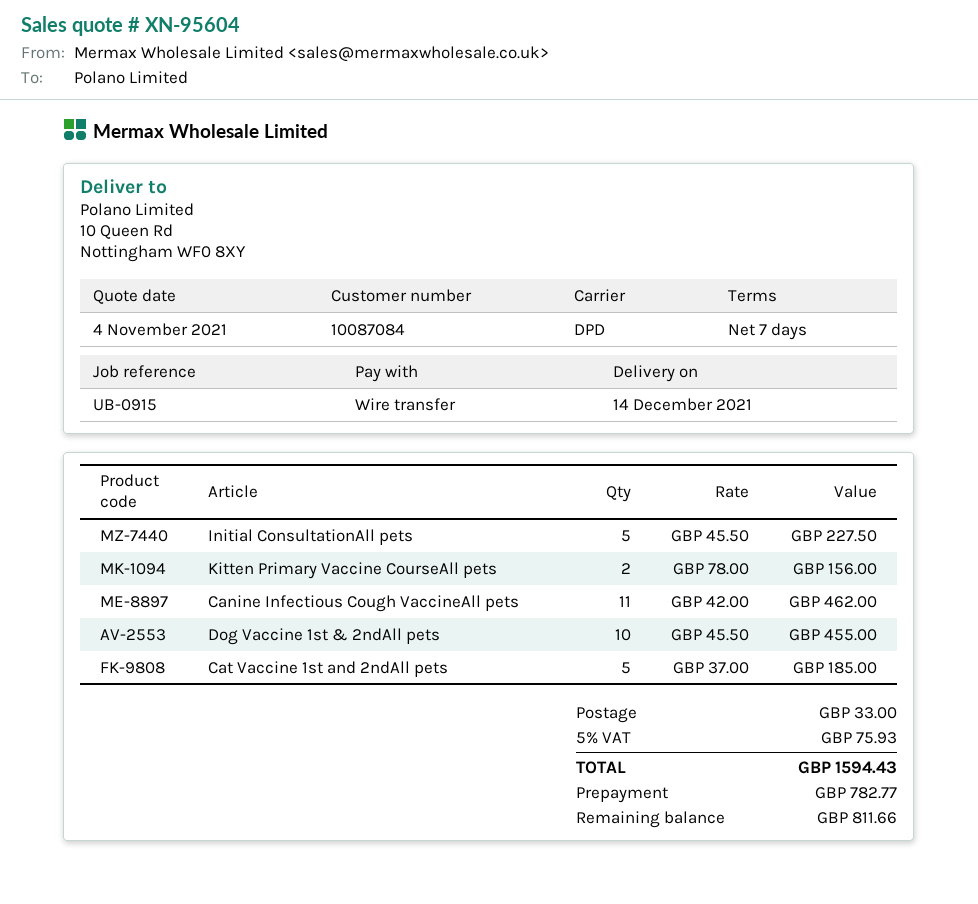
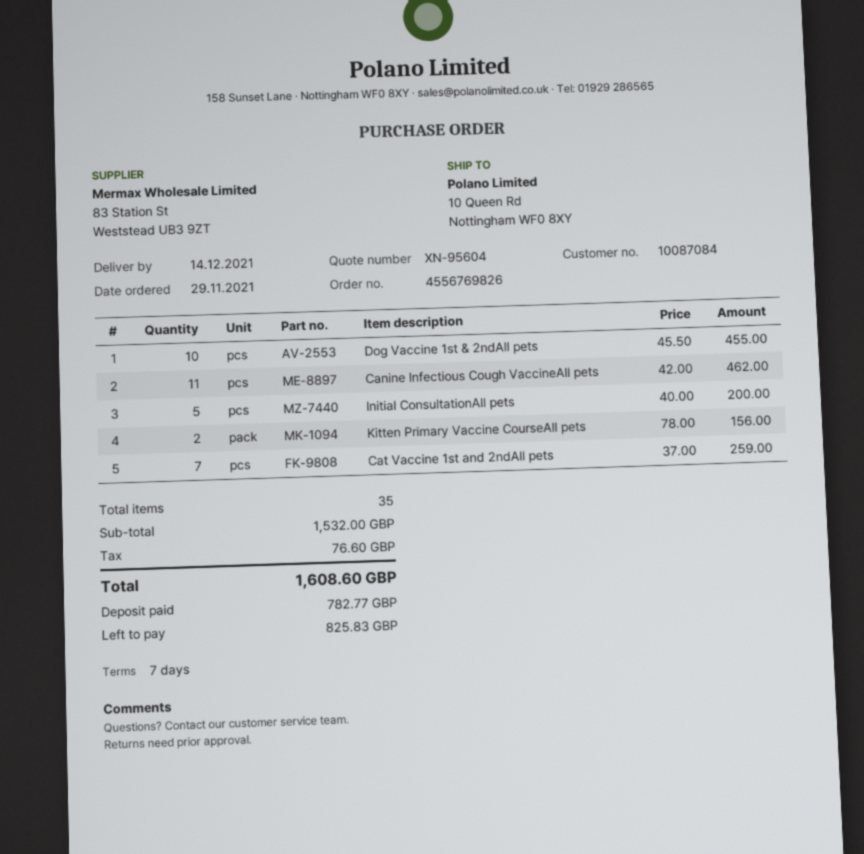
Initial ConsultationAll pets: 5 x 45.50 = 227.50 -> 5 x 40.00 = 200.00
Cat Vaccine 1st and 2ndAll pets: 5 x 37.00 = 185.00 -> 7 x 37.00 = 259.00
shipping: 33.00 -> none
tax: 75.93 -> 76.60
total: 1594.43 -> 1608.60
balance: 811.66 -> 825.83

